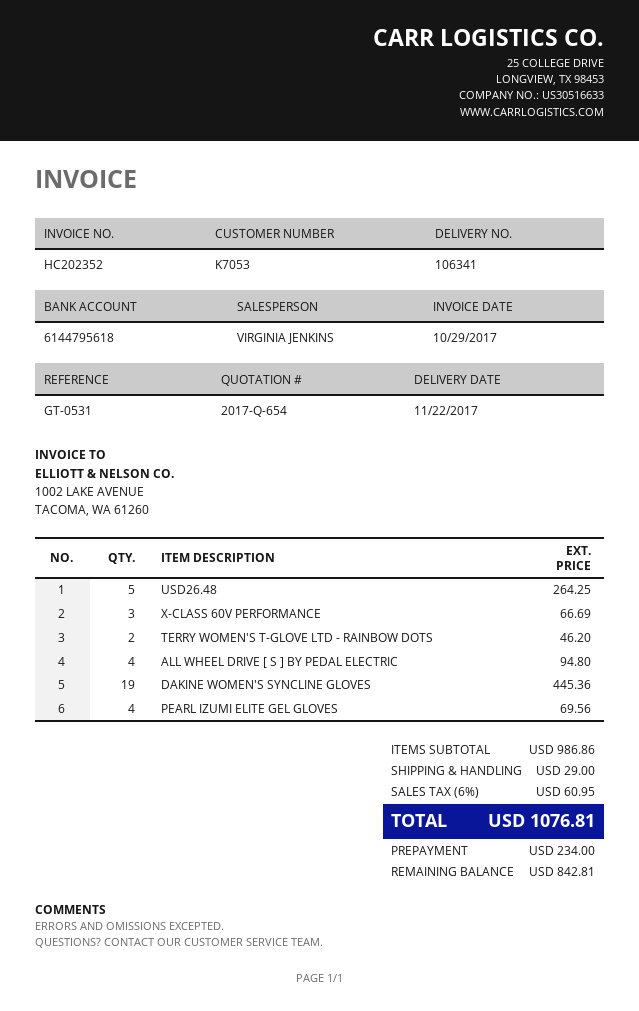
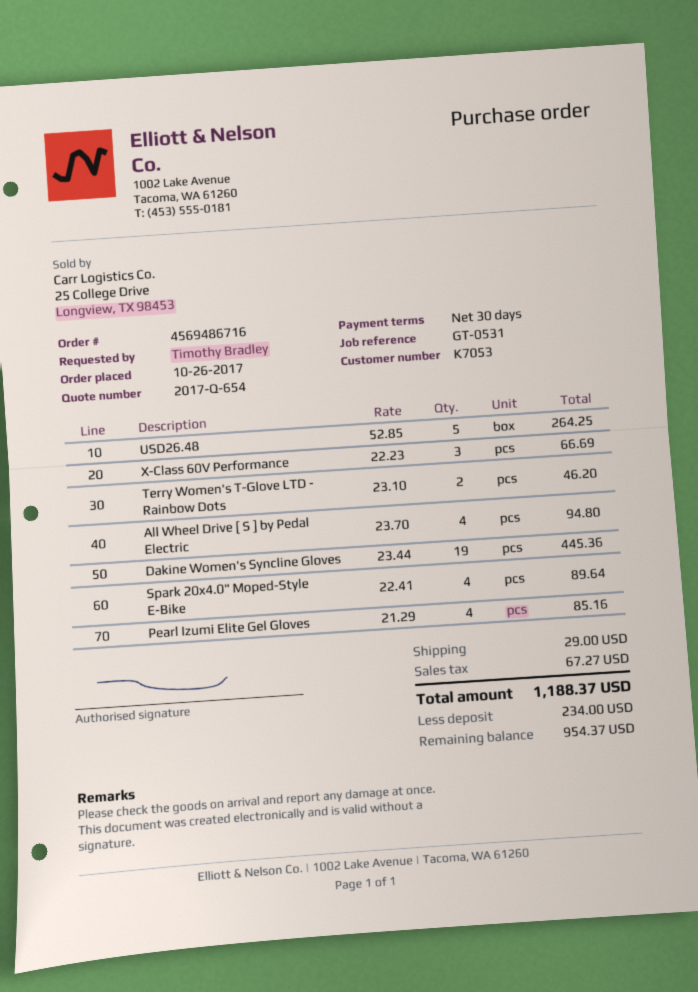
PEARL IZUMI ELITE GEL GLOVES: 4 for 69.56 -> 4 for 85.16
Spark 20x4.0" Moped-Style E-Bike: none -> 4 for 89.64
tax: 60.95 -> 67.27
total: 1076.81 -> 1188.37
balance: 842.81 -> 954.37

